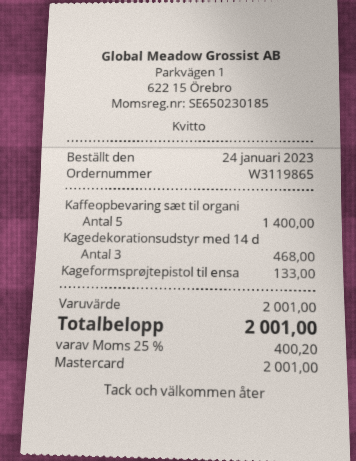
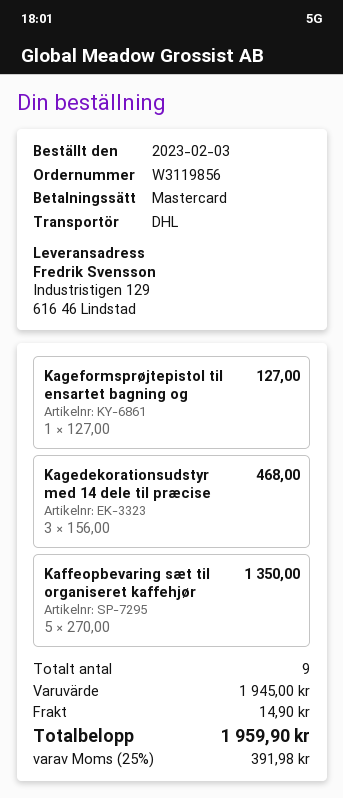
order number: W3119865 -> W3119856
order date: 2023-01-24 -> 2023-02-03
Kaffeopbevaring sæt til organi: 5 for 1400.00 -> 5 for 1350.00
Kageformsprøjtepistol til ensa: 1 for 133.00 -> 1 for 127.00
subtotal: 2001.00 -> 1945.00
shipping: none -> 14.90
tax: 25% = 400.20 -> 25% = 391.98
total: 2001.00 -> 1959.90

